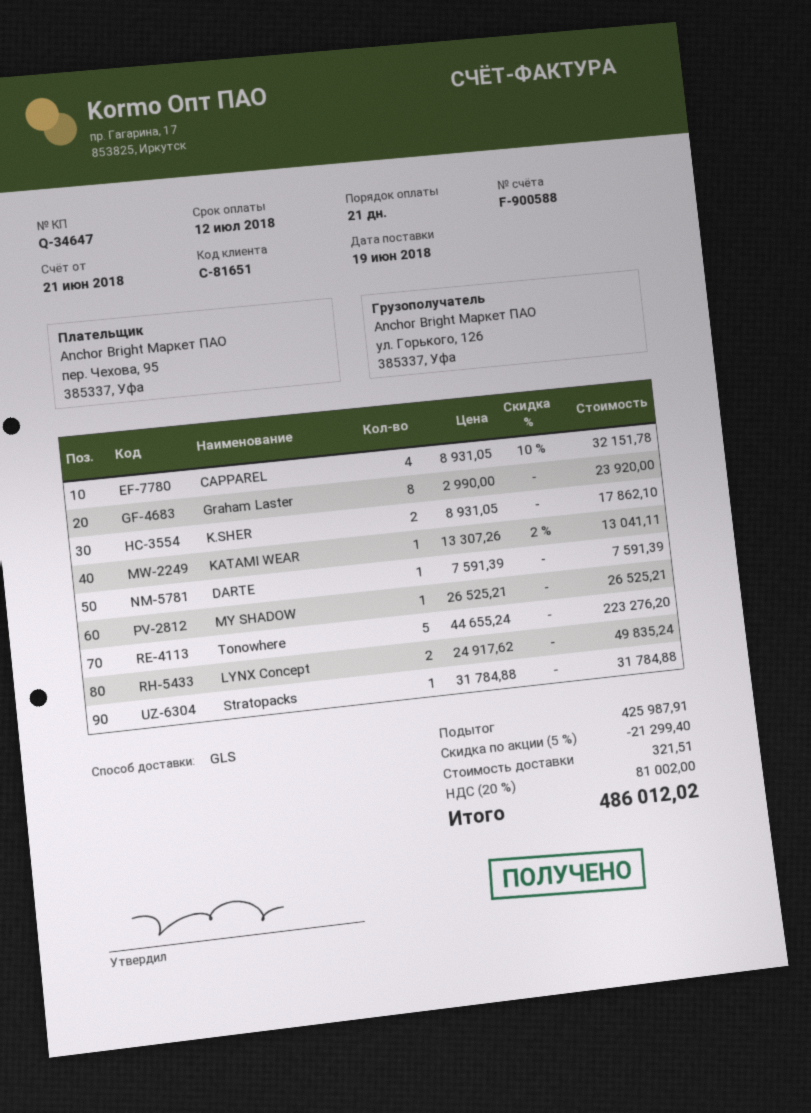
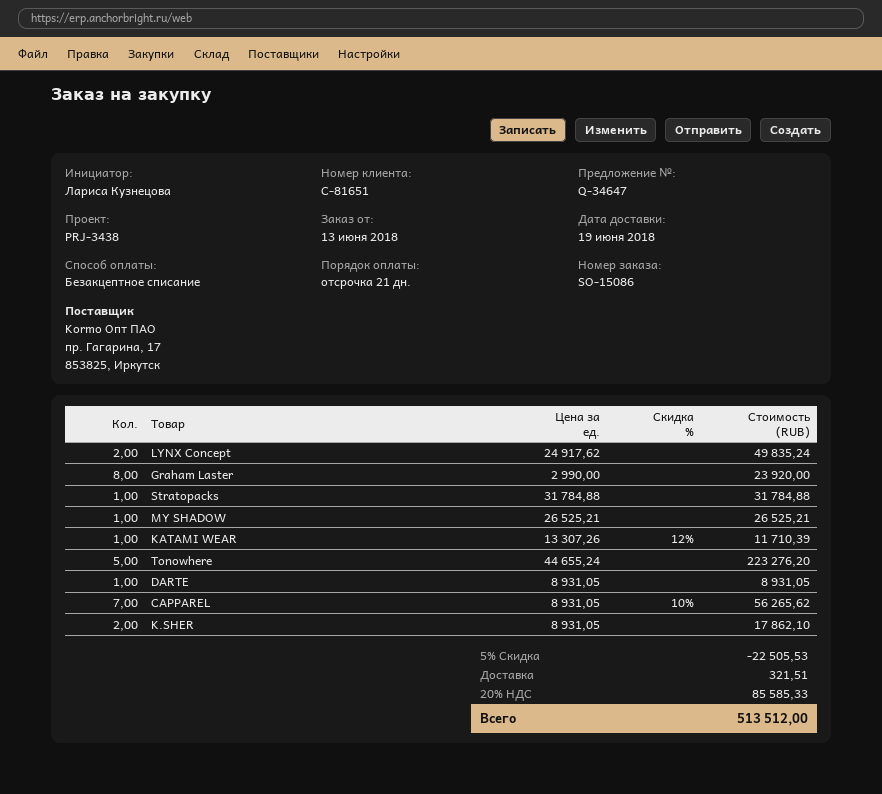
CAPPAREL: 4 x 8931.05 - 10% = 32151.78 -> 7 x 8931.05 - 10% = 56265.62
KATAMI WEAR: 1 x 13307.26 - 2% = 13041.11 -> 1 x 13307.26 - 12% = 11710.39
DARTE: 1 x 7591.39 = 7591.39 -> 1 x 8931.05 = 8931.05
discount: 5% = 21299.40 -> 5% = 22505.53
tax: 20% = 81002.00 -> 20% = 85585.33
total: 486012.02 -> 513512.00

